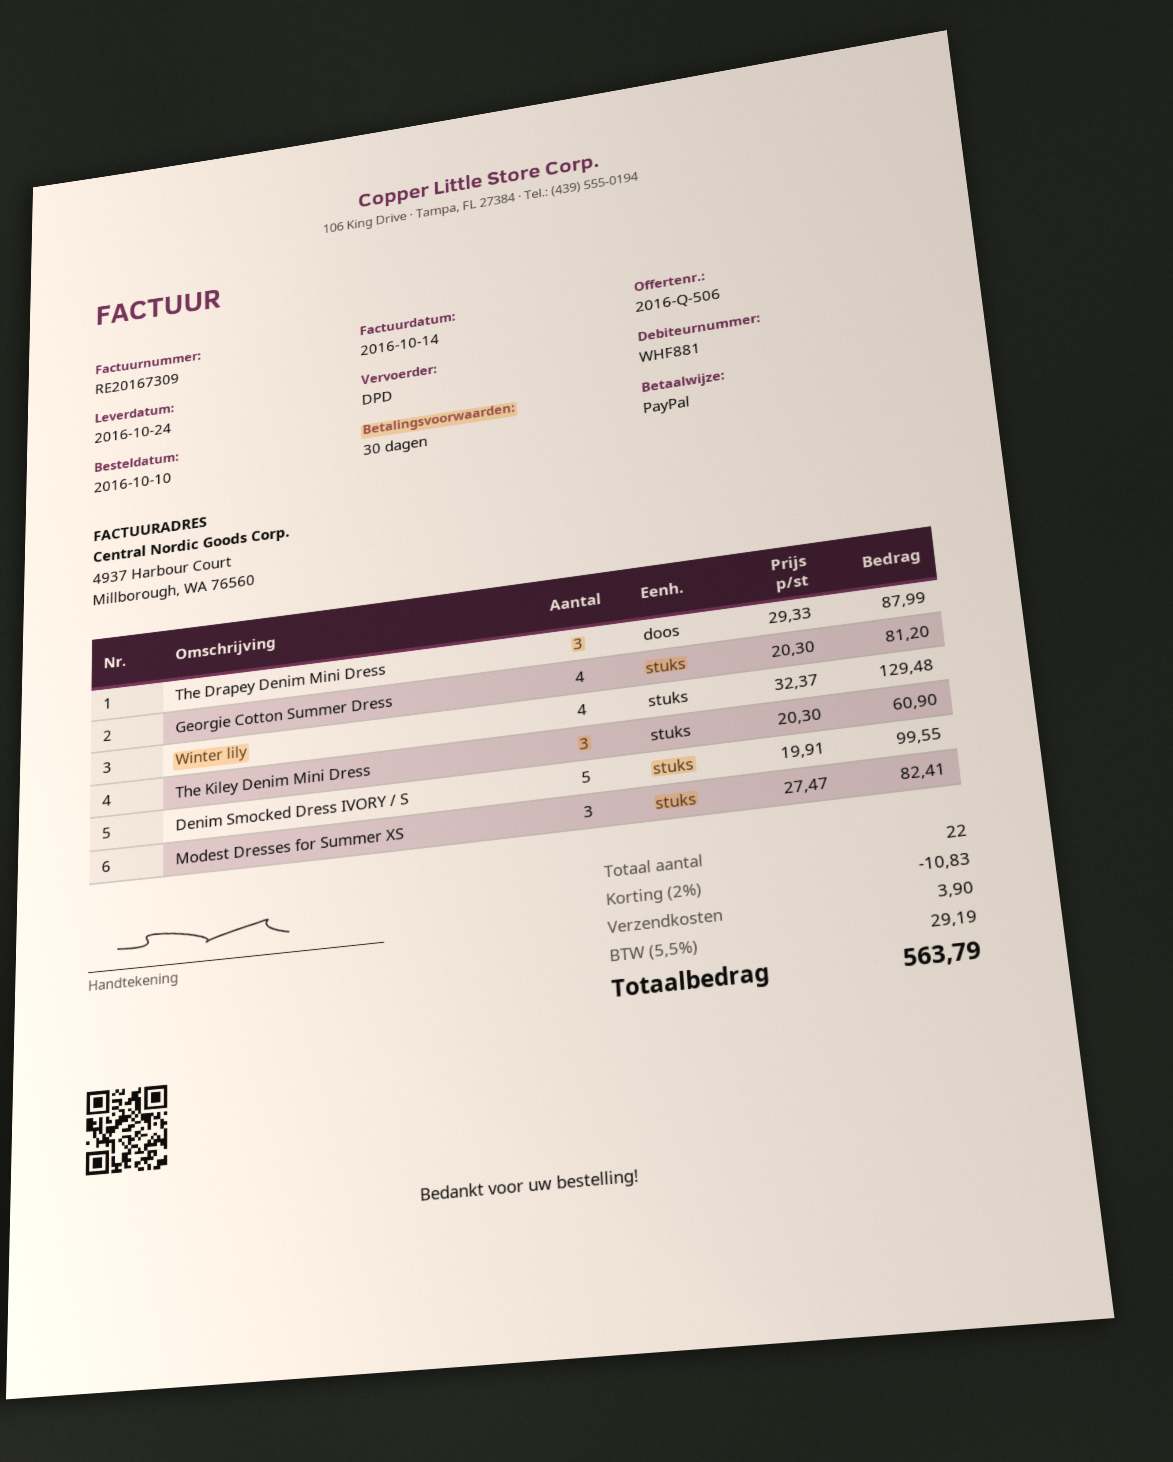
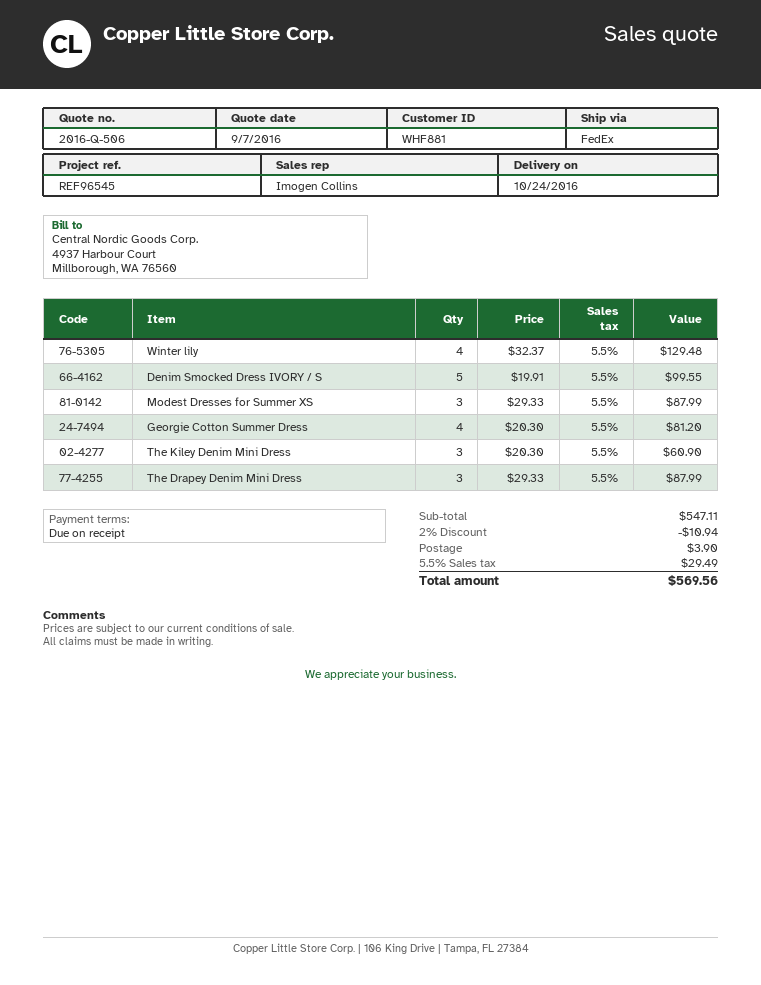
payment terms: 30 days -> on receipt
shipping method: DPD -> FedEx
Modest Dresses for Summer XS: 3 x 27.47 = 82.41 -> 3 x 29.33 = 87.99
discount: 2% = 10.83 -> 2% = 10.94
tax: 5.5% = 29.19 -> 5.5% = 29.49
total: 563.79 -> 569.56

